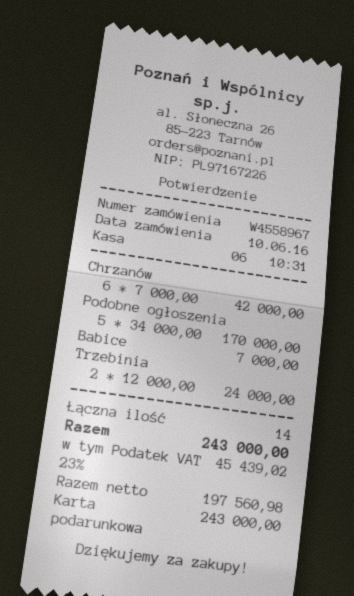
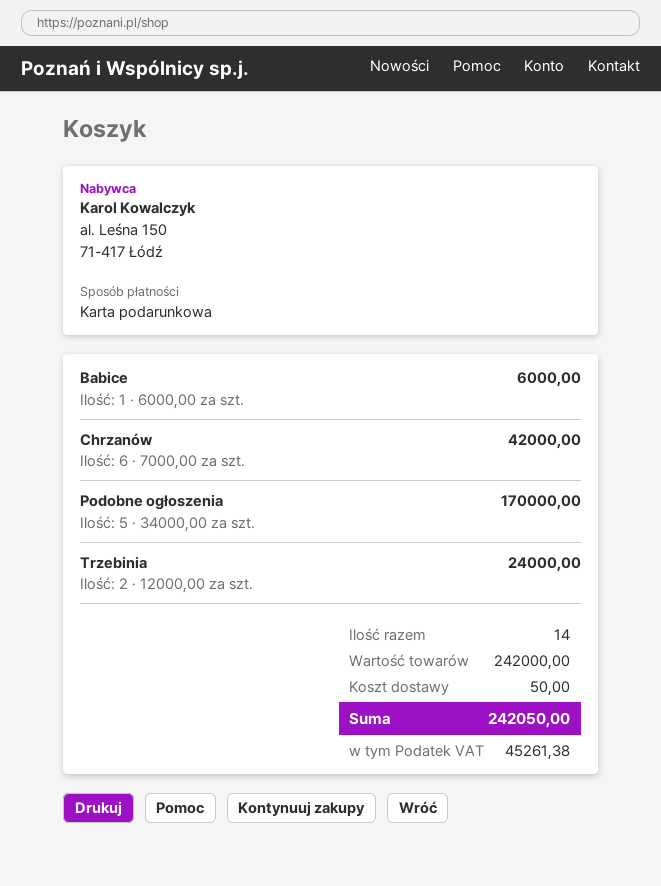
Babice: 1 x 7000.00 = 7000.00 -> 1 x 6000.00 = 6000.00
shipping: none -> 50.00
tax: 45439.02 -> 45261.38
total: 243000.00 -> 242050.00

